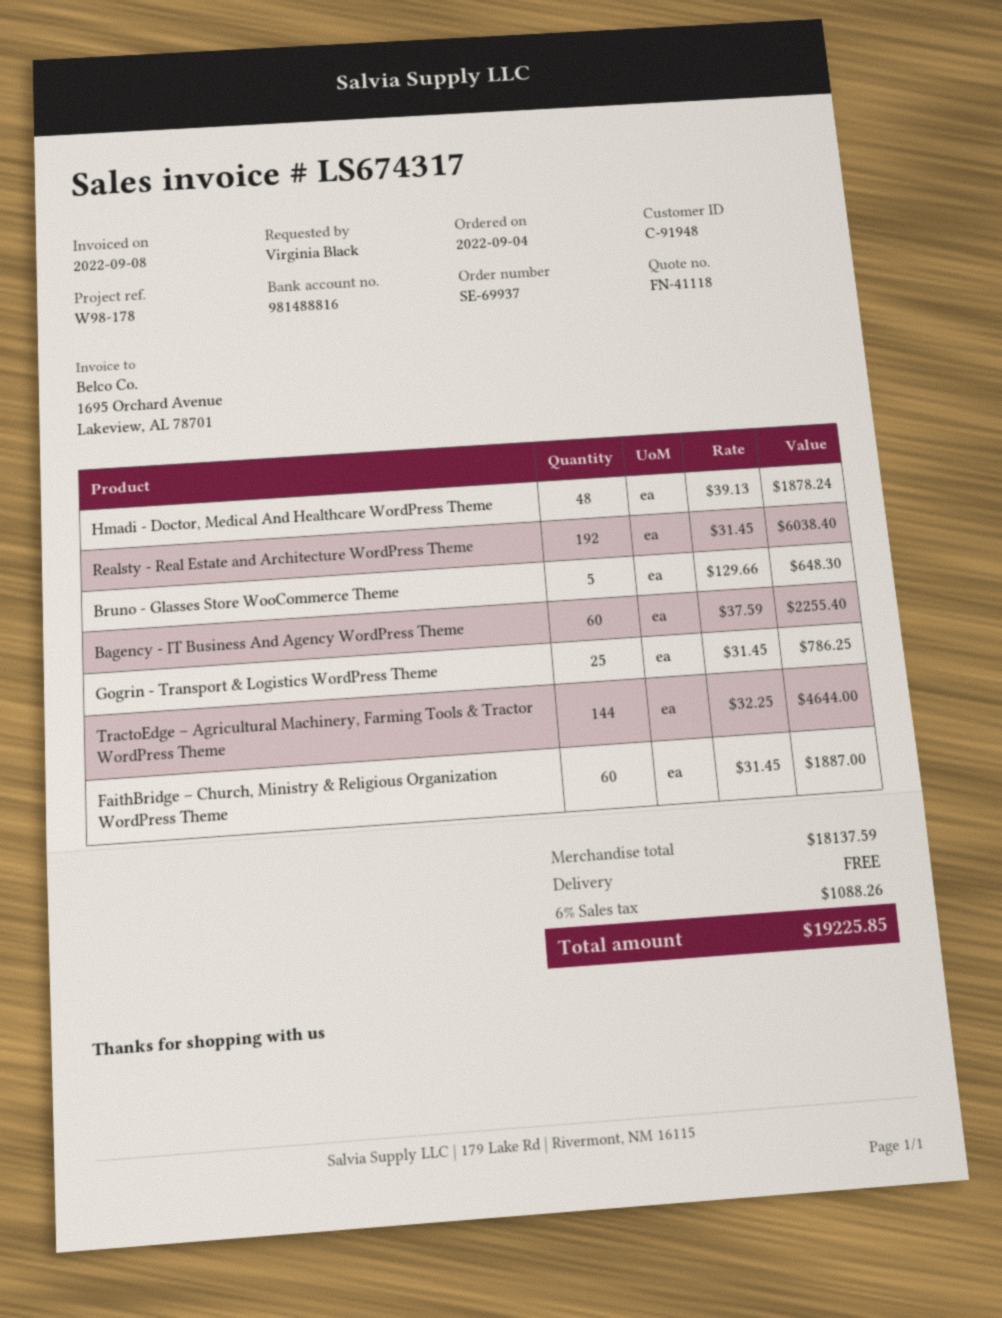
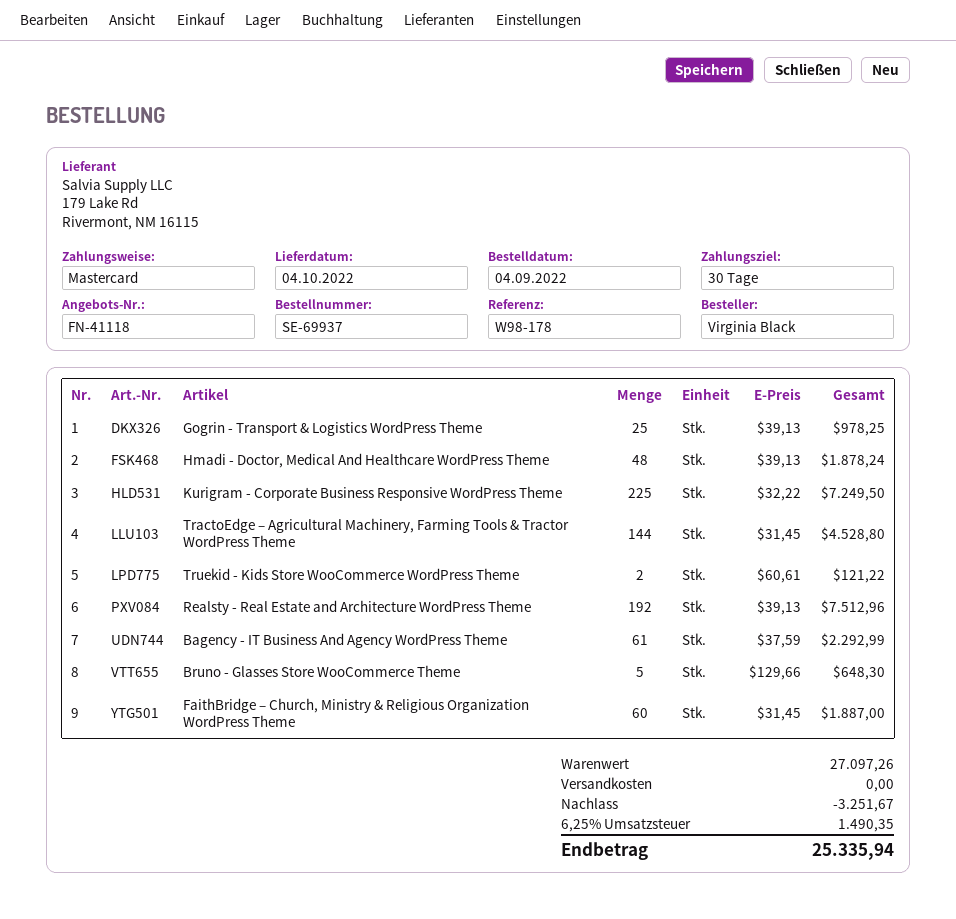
Realsty - Real Estate and Architecture WordPress Theme: 192 x 31.45 = 6038.40 -> 192 x 39.13 = 7512.96
Bagency - IT Business And Agency WordPress Theme: 60 x 37.59 = 2255.40 -> 61 x 37.59 = 2292.99
Gogrin - Transport & Logistics WordPress Theme: 25 x 31.45 = 786.25 -> 25 x 39.13 = 978.25
TractoEdge – Agricultural Machinery, Farming Tools & Tractor WordPress Theme: 144 x 32.25 = 4644.00 -> 144 x 31.45 = 4528.80
Kurigram - Corporate Business Responsive WordPress Theme: none -> 225 x 32.22 = 7249.50
Truekid - Kids Store WooCommerce WordPress Theme: none -> 2 x 60.61 = 121.22
subtotal: 18137.59 -> 27097.26
discount: none -> 3251.67
tax: 6% = 1088.26 -> 6.25% = 1490.35
total: 19225.85 -> 25335.94

